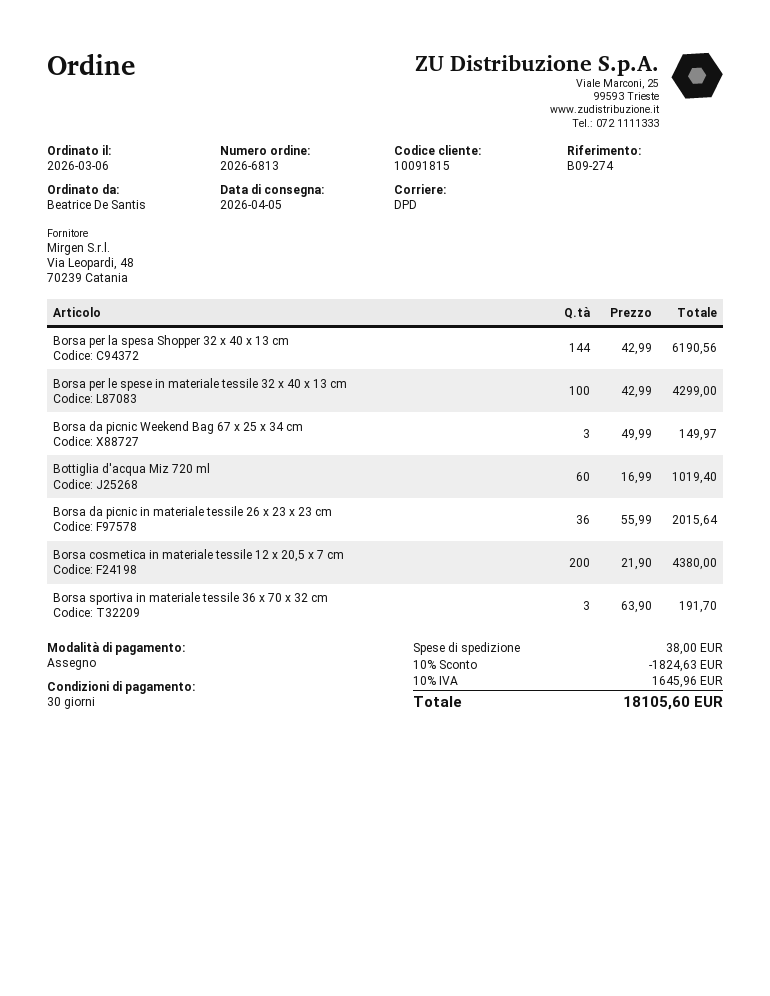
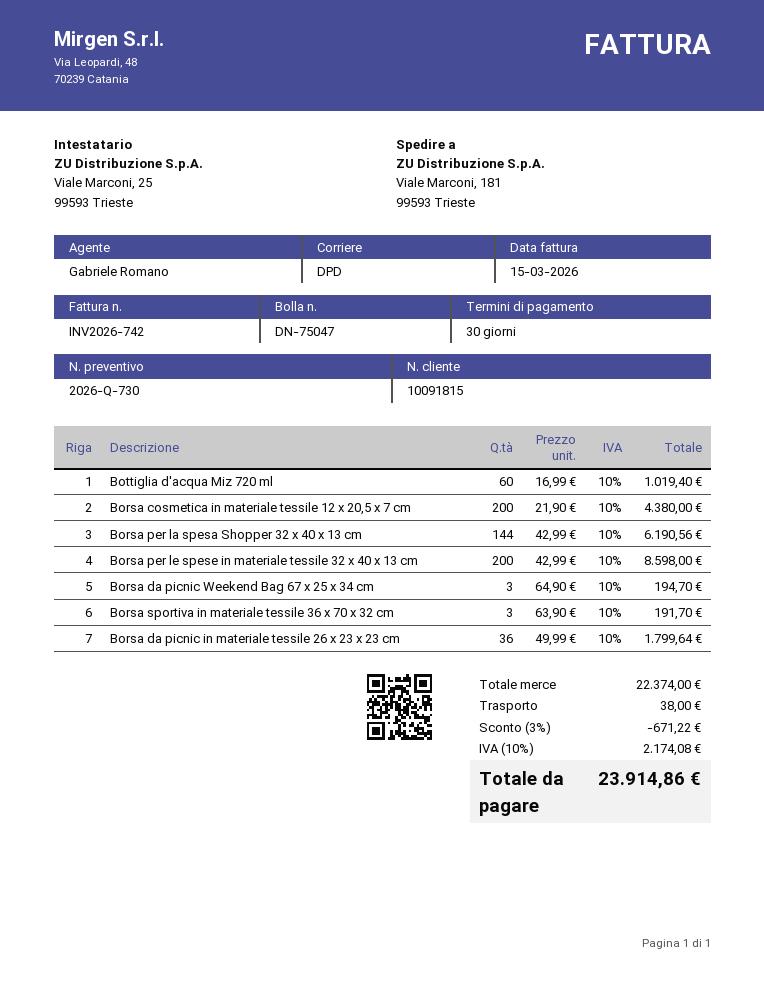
Borsa per le spese in materiale tessile 32 x 40 x 13 cm: 100 x 42.99 = 4299.00 -> 200 x 42.99 = 8598.00
Borsa da picnic Weekend Bag 67 x 25 x 34 cm: 3 x 49.99 = 149.97 -> 3 x 64.90 = 194.70
Borsa da picnic in materiale tessile 26 x 23 x 23 cm: 36 x 55.99 = 2015.64 -> 36 x 49.99 = 1799.64
discount: 10% = 1824.63 -> 3% = 671.22
tax: 10% = 1645.96 -> 10% = 2174.08
total: 18105.60 -> 23914.86

